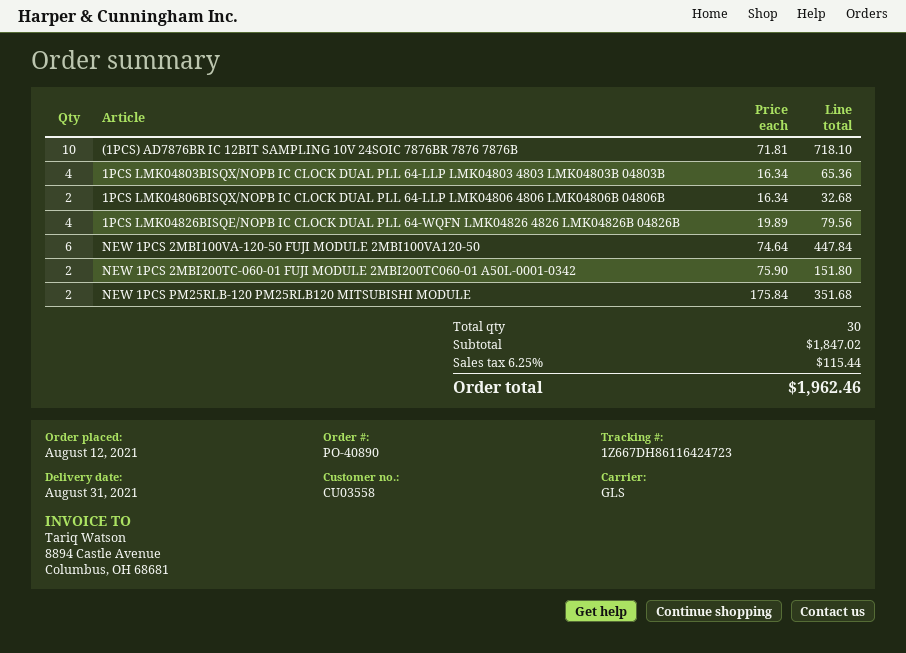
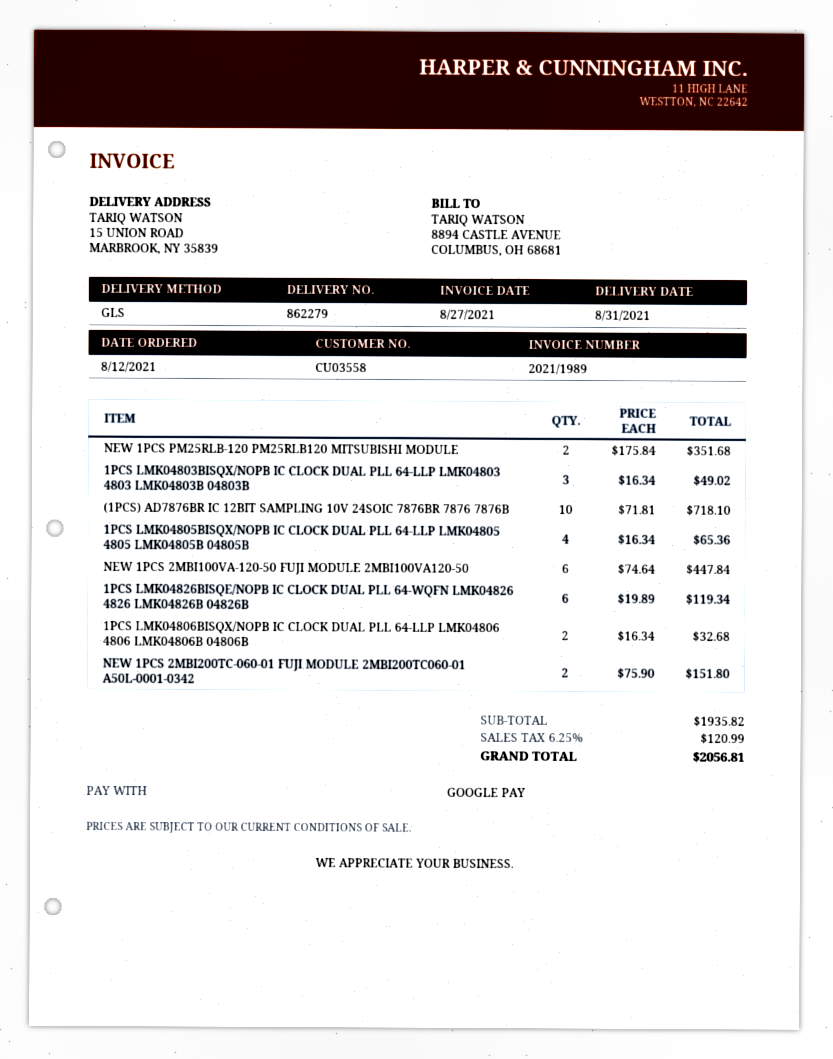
1PCS LMK04803BISQX/NOPB IC CLOCK DUAL PLL 64-LLP LMK04803 4803 LMK04803B 04803B: 4 x 16.34 = 65.36 -> 3 x 16.34 = 49.02
1PCS LMK04826BISQE/NOPB IC CLOCK DUAL PLL 64-WQFN LMK04826 4826 LMK04826B 04826B: 4 x 19.89 = 79.56 -> 6 x 19.89 = 119.34
1PCS LMK04805BISQX/NOPB IC CLOCK DUAL PLL 64-LLP LMK04805 4805 LMK04805B 04805B: none -> 4 x 16.34 = 65.36
subtotal: 1847.02 -> 1935.82
tax: 6.25% = 115.44 -> 6.25% = 120.99
total: 1962.46 -> 2056.81

